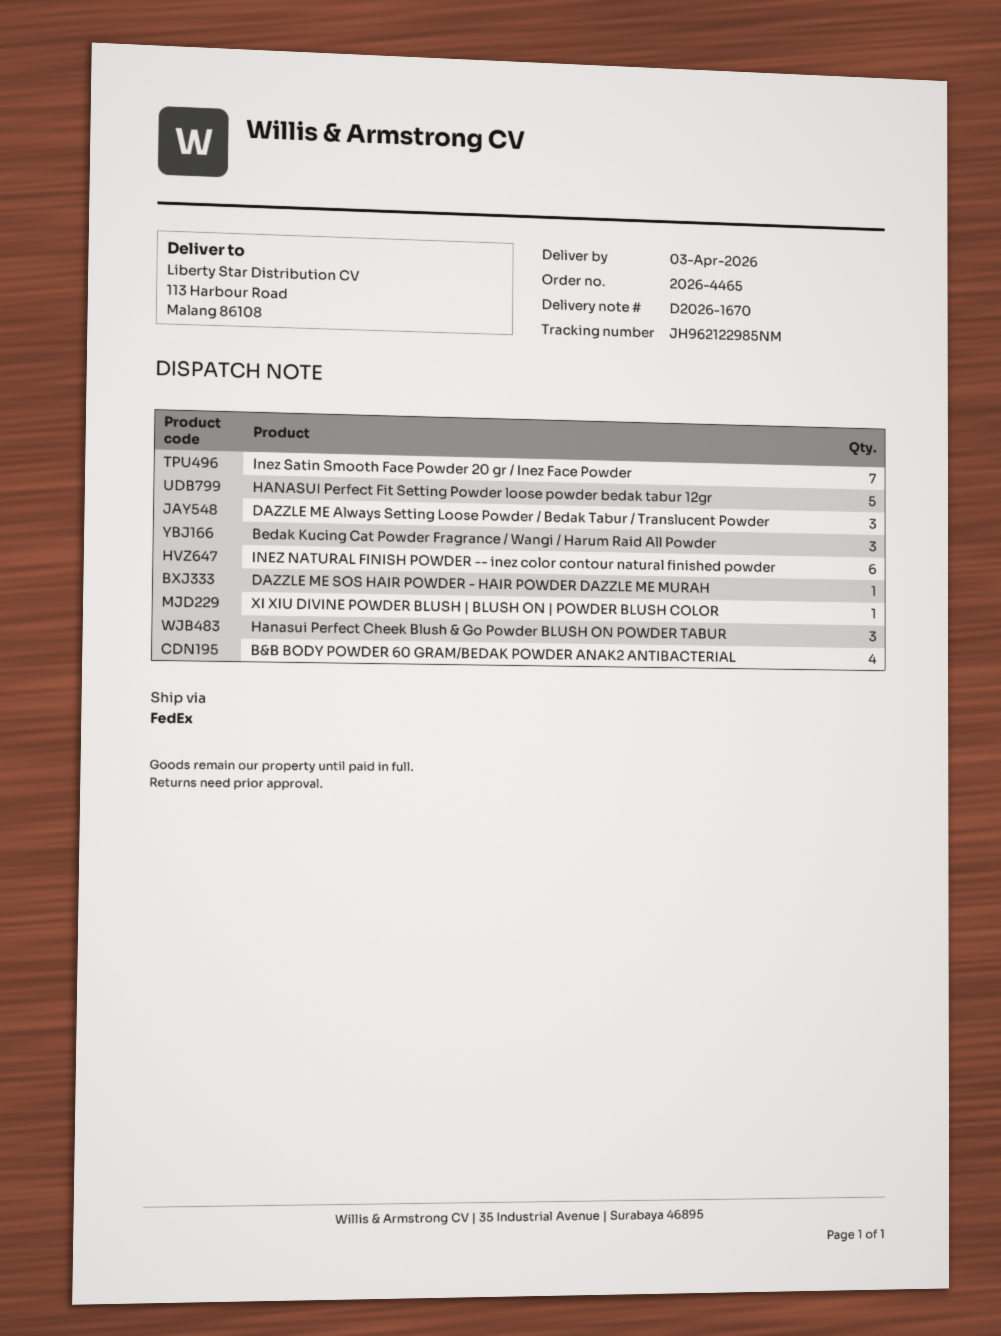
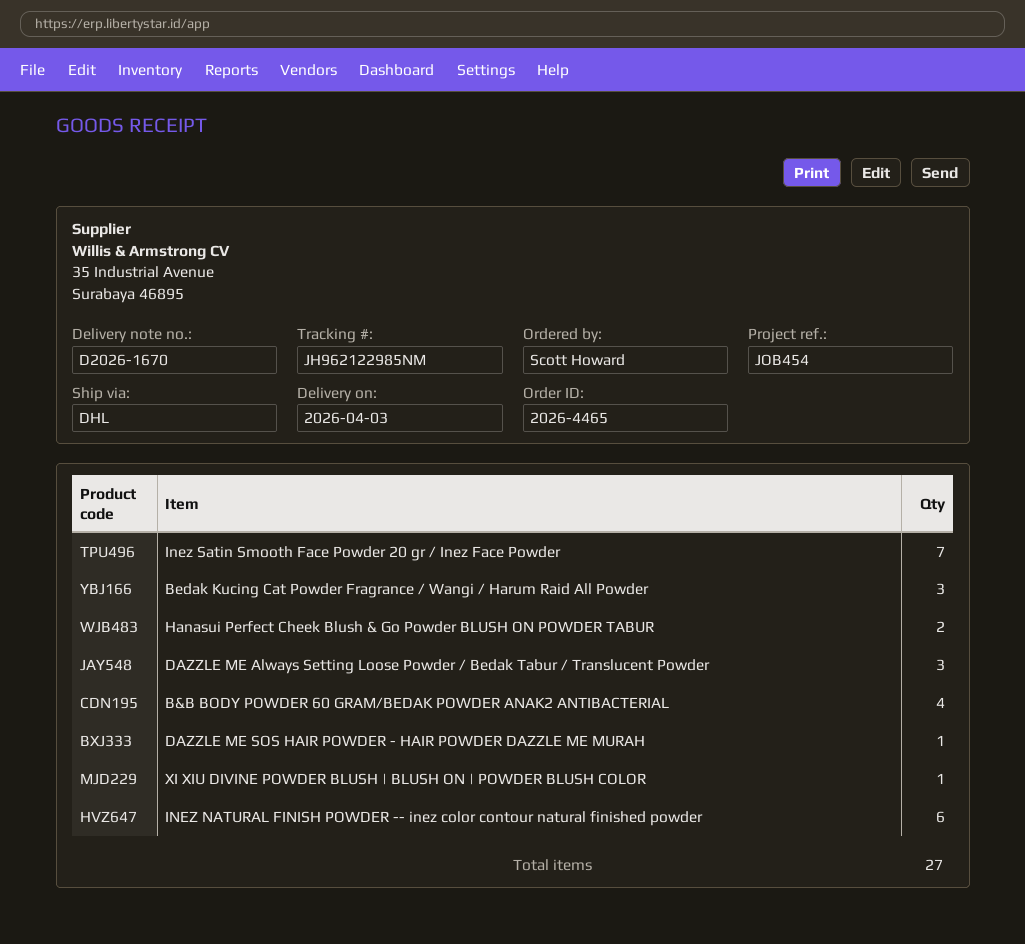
shipping method: FedEx -> DHL
HANASUI Perfect Fit Setting Powder loose powder bedak tabur 12gr: 5 -> none
Hanasui Perfect Cheek Blush & Go Powder BLUSH ON POWDER TABUR: 3 -> 2

